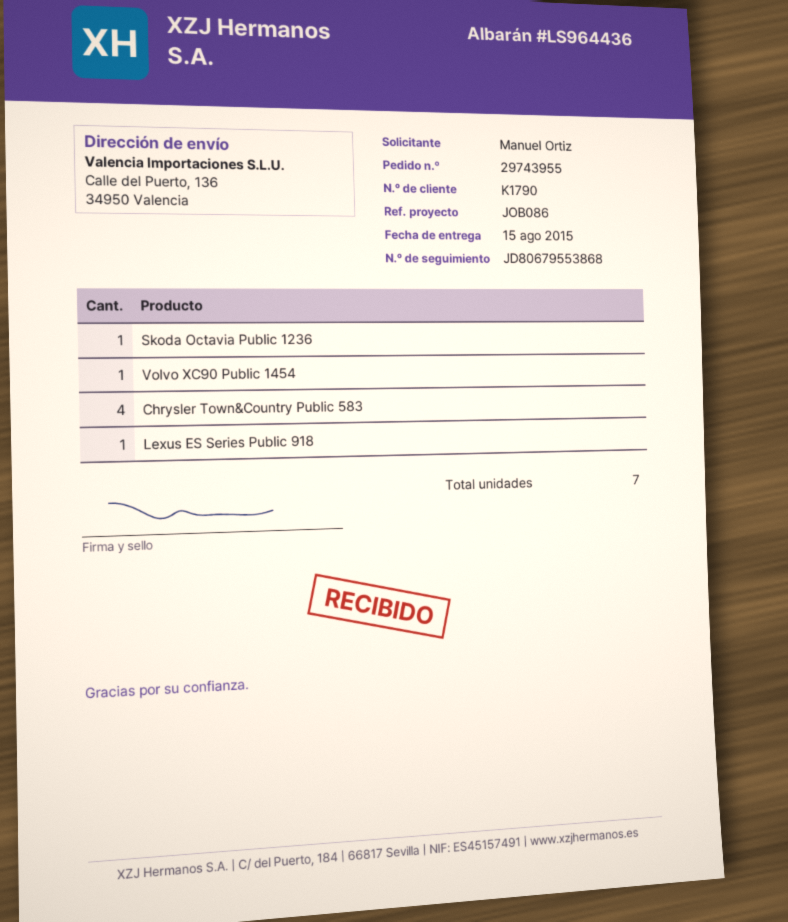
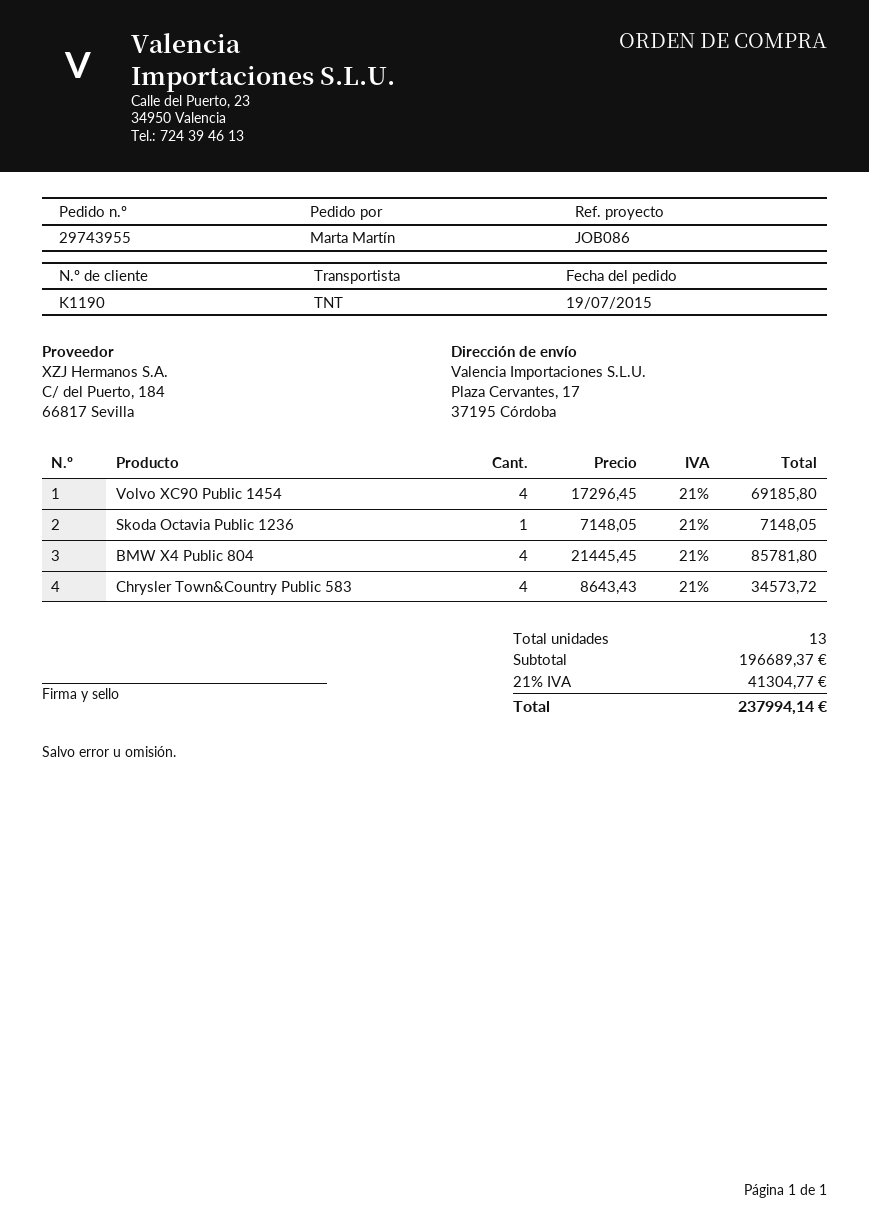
customer number: K1790 -> K1190
ordered by: Manuel Ortiz -> Marta Martín
ship to: Calle del Puerto, 136, 34950 Valencia -> Plaza Cervantes, 17, 37195 Córdoba
Volvo XC90 Public 1454: 1 -> 4
Lexus ES Series Public 918: 1 -> none
BMW X4 Public 804: none -> 4
total quantity: 7 -> 13

